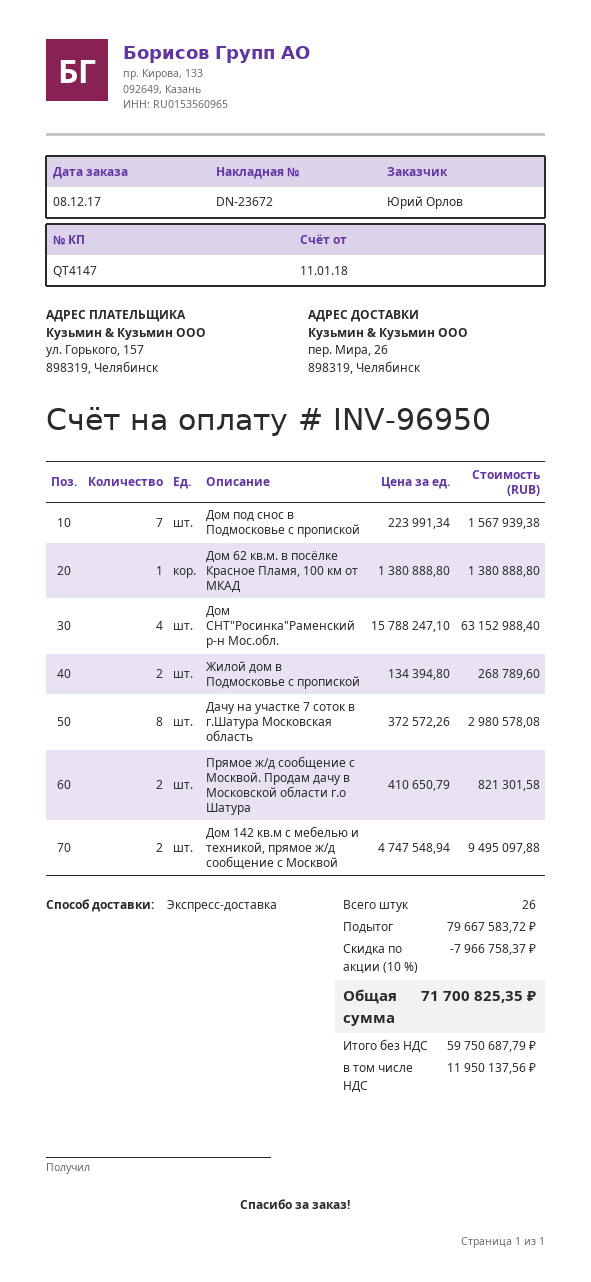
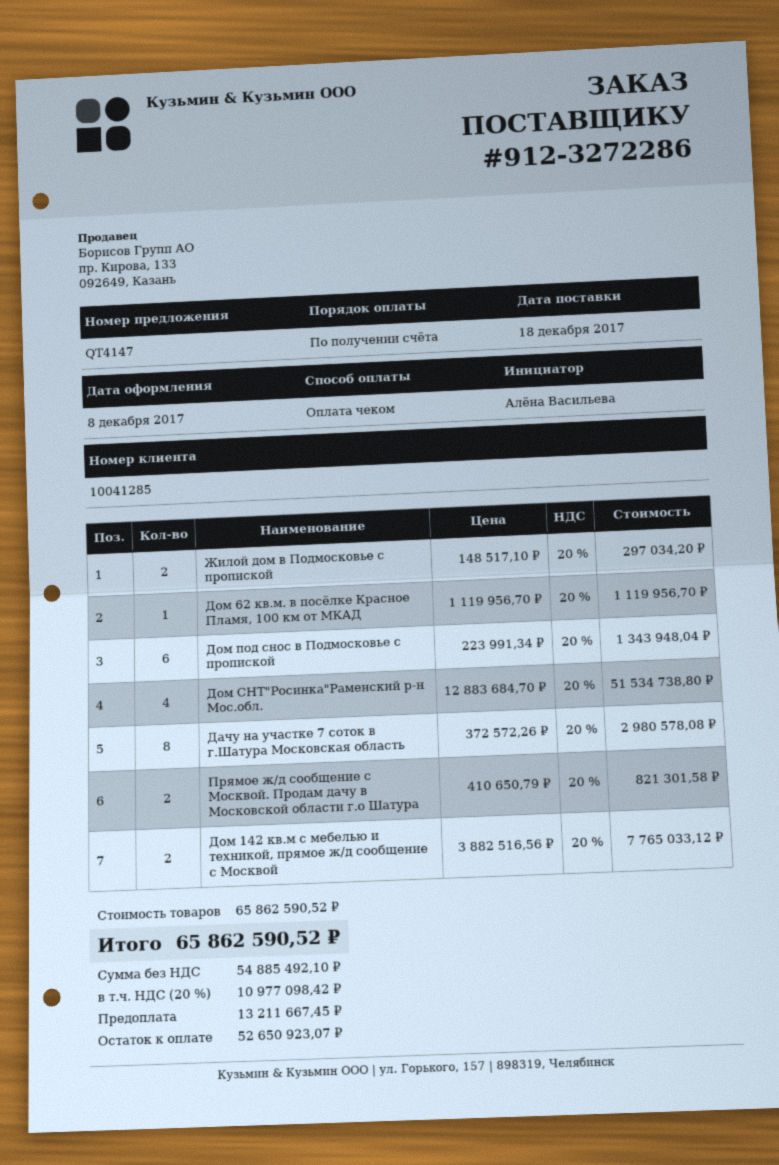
ordered by: Юрий Орлов -> Алёна Васильева
Дом под снос в Подмосковье с пропиской: 7 x 223991.34 = 1567939.38 -> 6 x 223991.34 = 1343948.04
Дом 62 кв.м. в посёлке Красное Пламя, 100 км от МКАД: 1 x 1380888.80 = 1380888.80 -> 1 x 1119956.70 = 1119956.70
Дом СНТ"Росинка"Раменский р-н Мос.обл.: 4 x 15788247.10 = 63152988.40 -> 4 x 12883684.70 = 51534738.80
Жилой дом в Подмосковье с пропиской: 2 x 134394.80 = 268789.60 -> 2 x 148517.10 = 297034.20
Дом 142 кв.м с мебелью и техникой, прямое ж/д сообщение с Москвой: 2 x 4747548.94 = 9495097.88 -> 2 x 3882516.56 = 7765033.12
subtotal: 79667583.72 -> 65862590.52
discount: 10% = 7966758.37 -> none
net: 59750687.79 -> 54885492.10
tax: 11950137.56 -> 10977098.42
total: 71700825.35 -> 65862590.52

